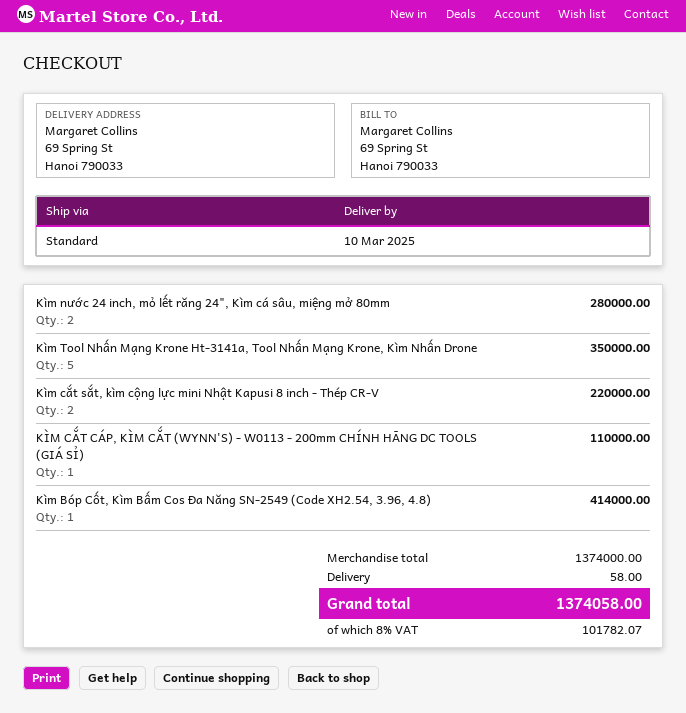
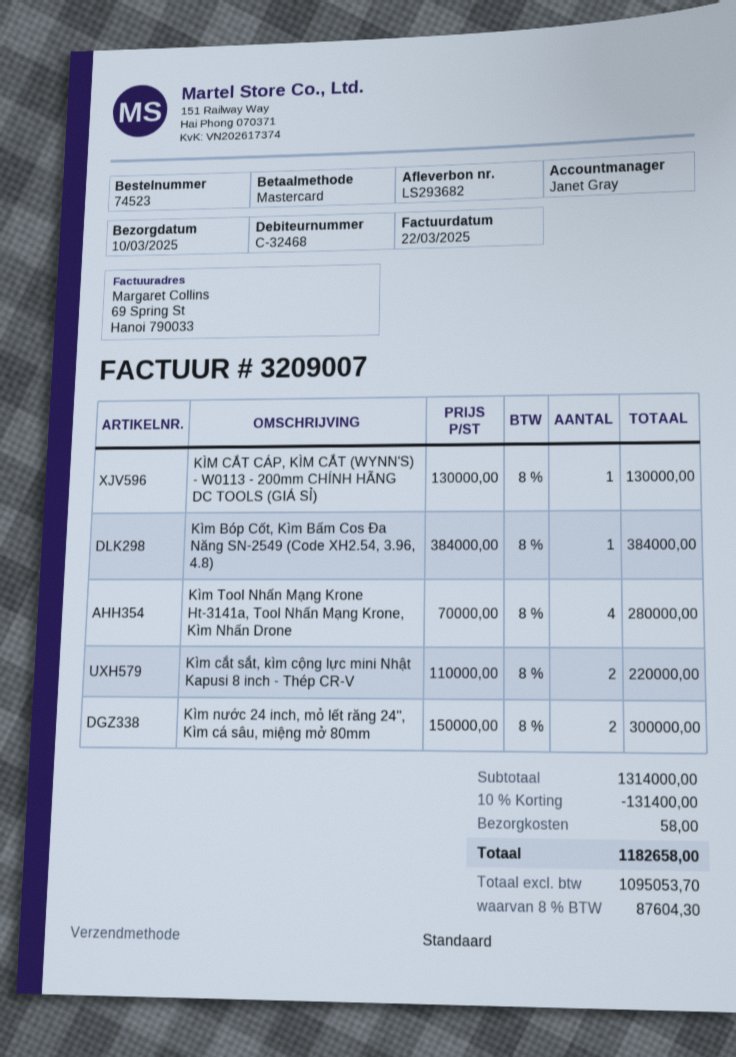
Kìm nước 24 inch, mỏ lết răng 24", Kìm cá sâu, miệng mở 80mm: 2 for 280000.00 -> 2 for 300000.00
Kìm Tool Nhấn Mạng Krone Ht-3141a, Tool Nhấn Mạng Krone, Kìm Nhấn Drone: 5 for 350000.00 -> 4 for 280000.00
KÌM CẮT CÁP, KÌM CẮT (WYNN'S) - W0113 - 200mm CHÍNH HÃNG DC TOOLS (GIÁ SỈ): 1 for 110000.00 -> 1 for 130000.00
Kìm Bóp Cốt, Kìm Bấm Cos Đa Năng SN-2549 (Code XH2.54, 3.96, 4.8): 1 for 414000.00 -> 1 for 384000.00
subtotal: 1374000.00 -> 1314000.00
discount: none -> 10% = 131400.00
tax: 8% = 101782.07 -> 8% = 87604.30
total: 1374058.00 -> 1182658.00

